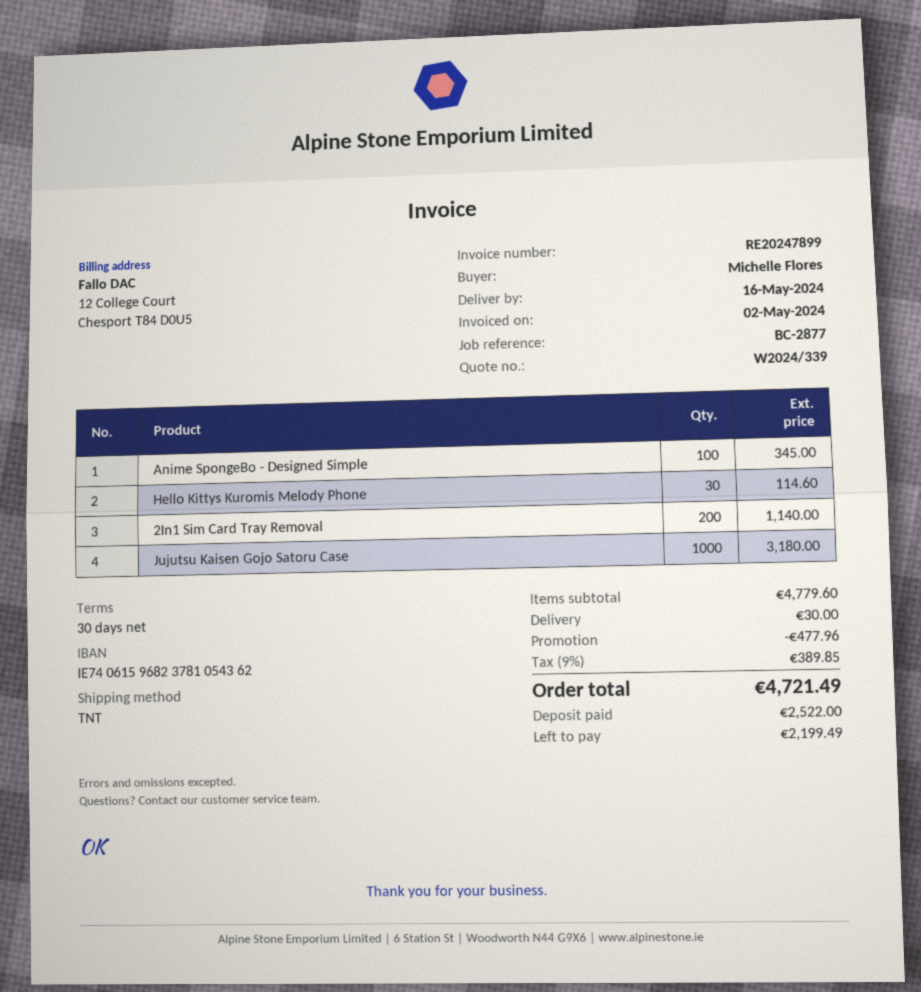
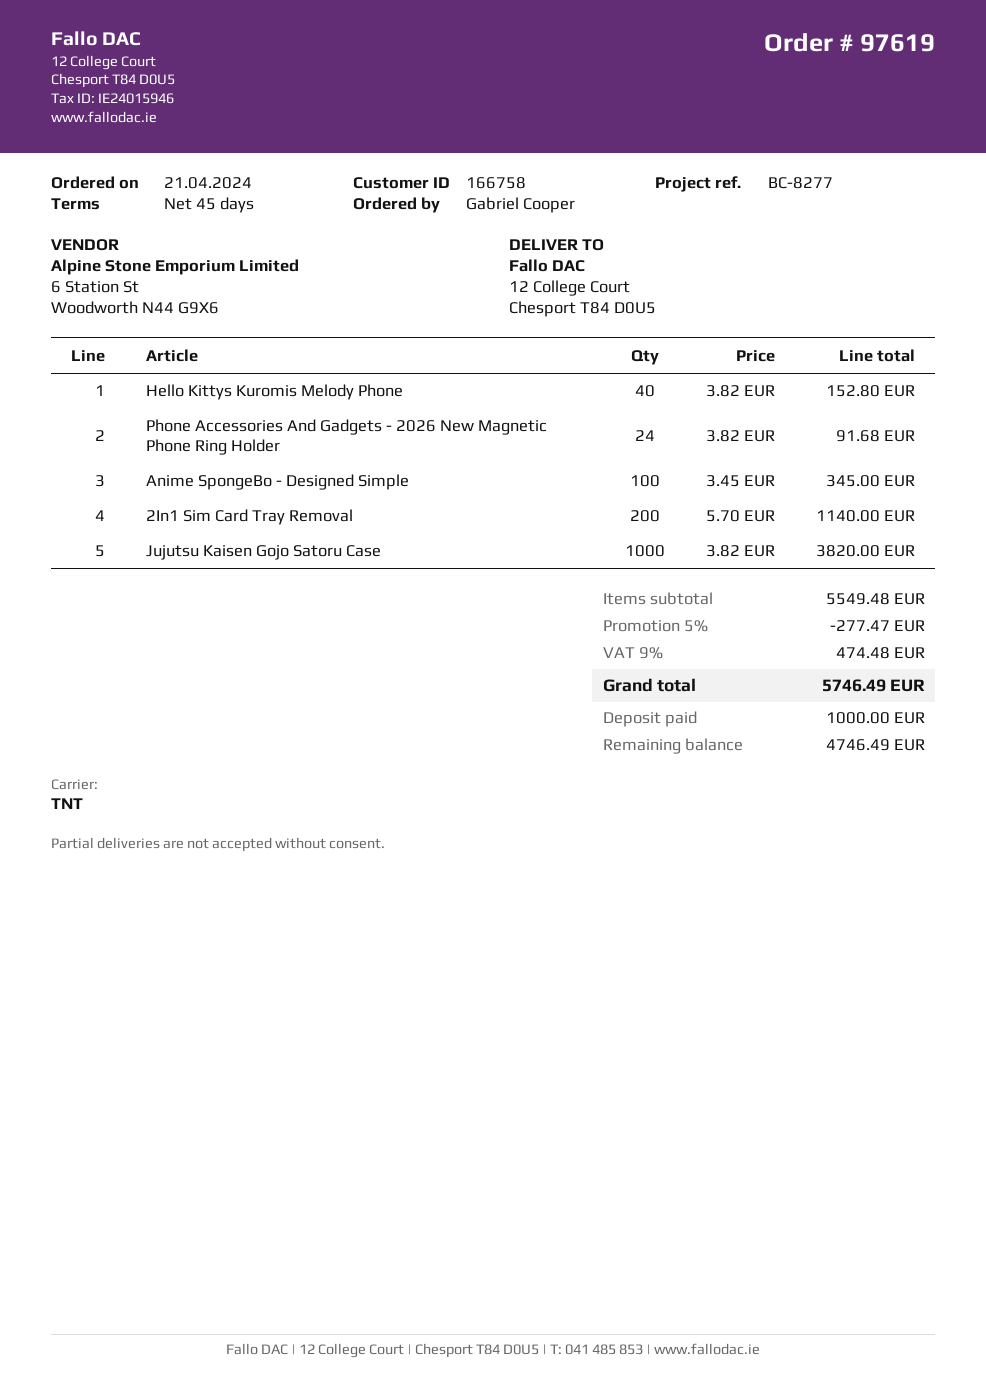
payment terms: 30 days -> 45 days
reference: BC-2877 -> BC-8277
ordered by: Michelle Flores -> Gabriel Cooper
Hello Kittys Kuromis Melody Phone: 30 for 114.60 -> 40 for 152.80
Jujutsu Kaisen Gojo Satoru Case: 1000 for 3180.00 -> 1000 for 3820.00
Phone Accessories And Gadgets - 2026 New Magnetic Phone Ring Holder: none -> 24 for 91.68
subtotal: 4779.60 -> 5549.48
discount: 477.96 -> 277.47
shipping: 30.00 -> none
tax: 9% = 389.85 -> 9% = 474.48
total: 4721.49 -> 5746.49
deposit: 2522.00 -> 1000.00
balance: 2199.49 -> 4746.49

